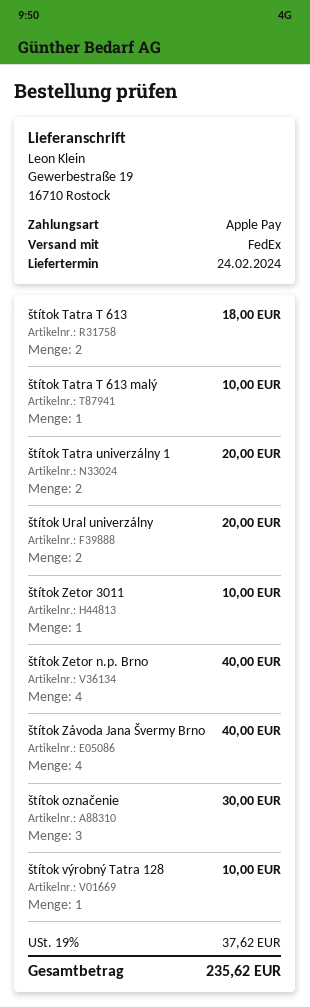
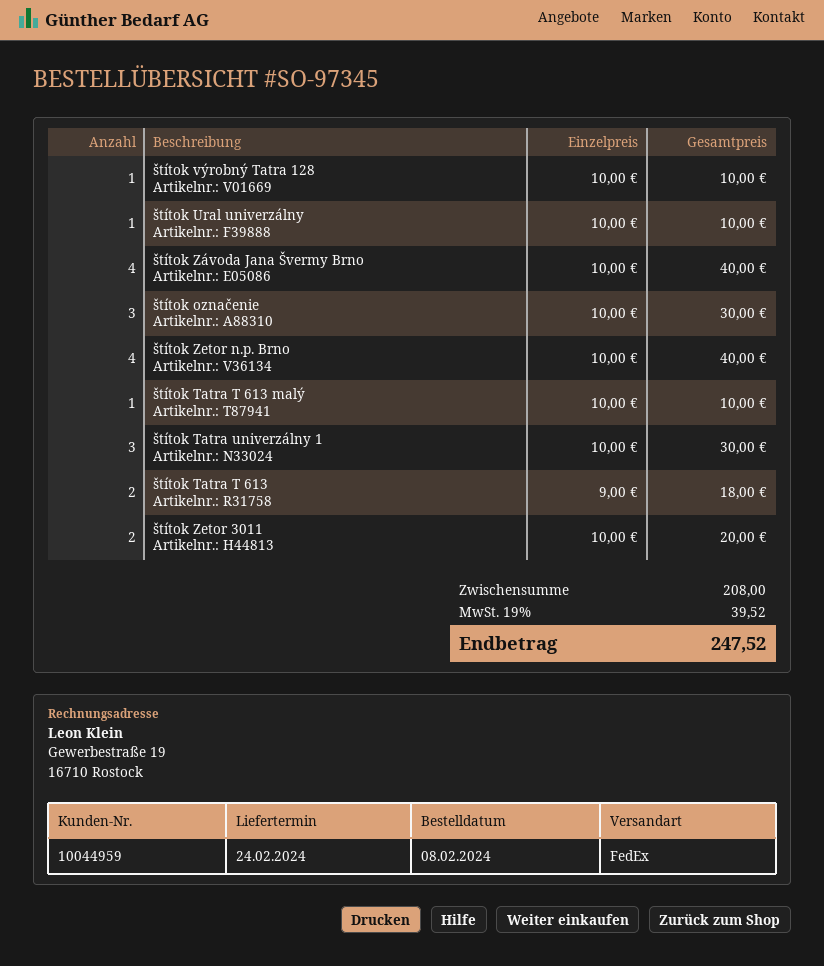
štítok Tatra univerzálny 1: 2 for 20.00 -> 3 for 30.00
štítok Ural univerzálny: 2 for 20.00 -> 1 for 10.00
štítok Zetor 3011: 1 for 10.00 -> 2 for 20.00
tax: 19% = 37.62 -> 19% = 39.52
total: 235.62 -> 247.52

